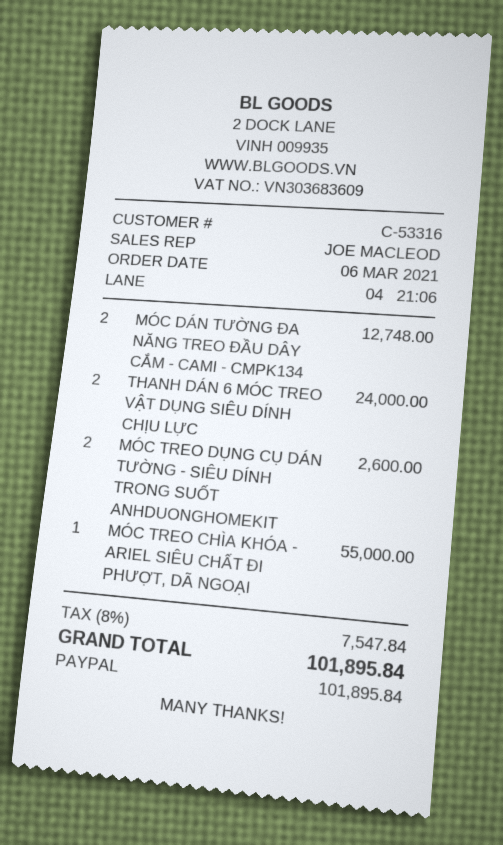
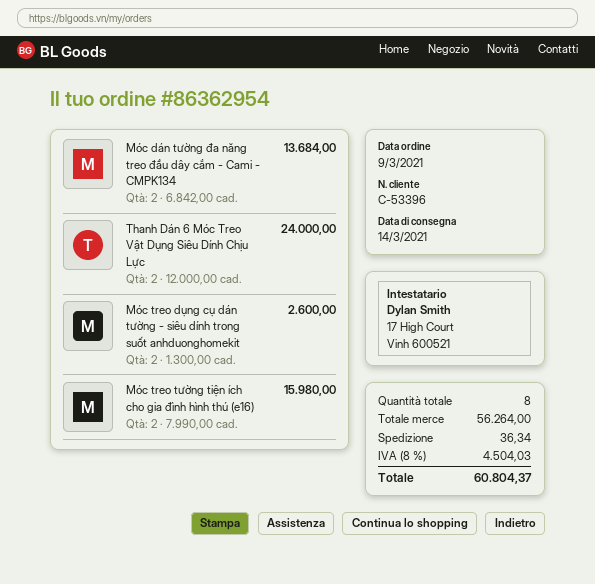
order date: 2021-03-06 -> 2021-03-09
customer number: C-53316 -> C-53396
MÓC DÁN TƯỜNG ĐA NĂNG TREO ĐẦU DÂY CẮM - CAMI - CMPK134: 2 for 12748.00 -> 2 for 13684.00
MÓC TREO CHÌA KHÓA - ARIEL SIÊU CHẤT ĐI PHƯỢT, DÃ NGOẠI: 1 for 55000.00 -> none
Móc treo tường tiện ích cho gia đình hình thú (e16): none -> 2 for 15980.00
shipping: none -> 36.34
tax: 8% = 7547.84 -> 8% = 4504.03
total: 101895.84 -> 60804.37

